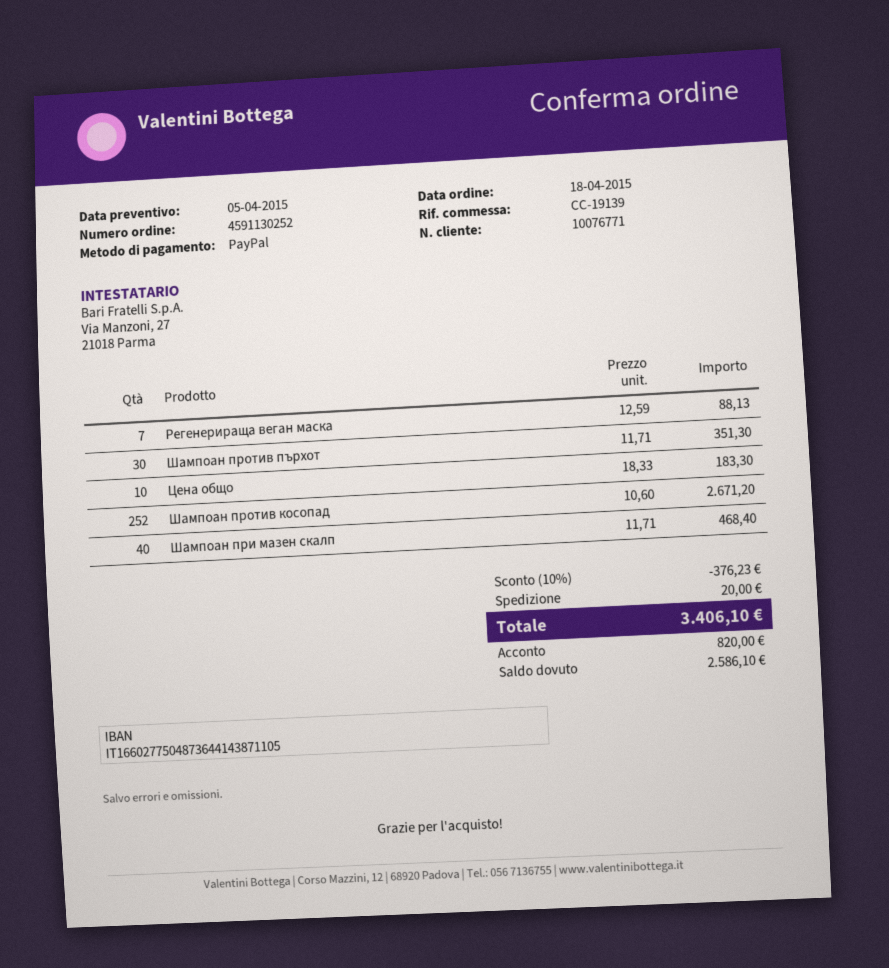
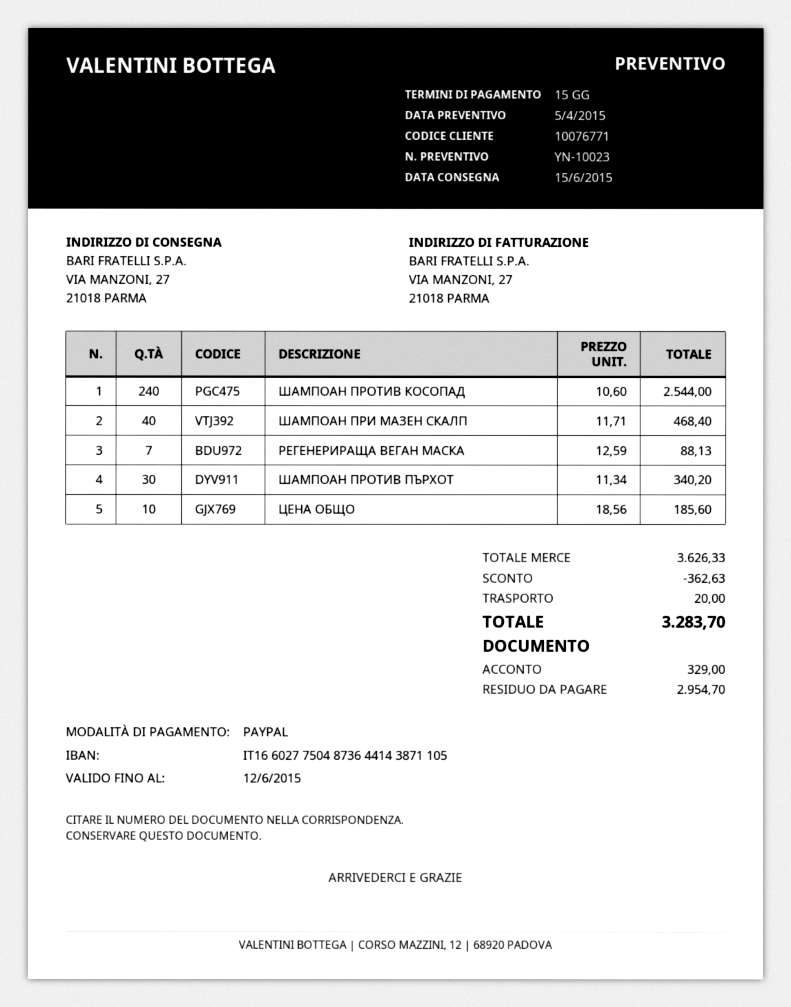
Шампоан против пърхот: 30 x 11.71 = 351.30 -> 30 x 11.34 = 340.20
Цена общо: 10 x 18.33 = 183.30 -> 10 x 18.56 = 185.60
Шампоан против косопад: 252 x 10.60 = 2671.20 -> 240 x 10.60 = 2544.00
discount: 376.23 -> 362.63
total: 3406.10 -> 3283.70
deposit: 820.00 -> 329.00
balance: 2586.10 -> 2954.70

